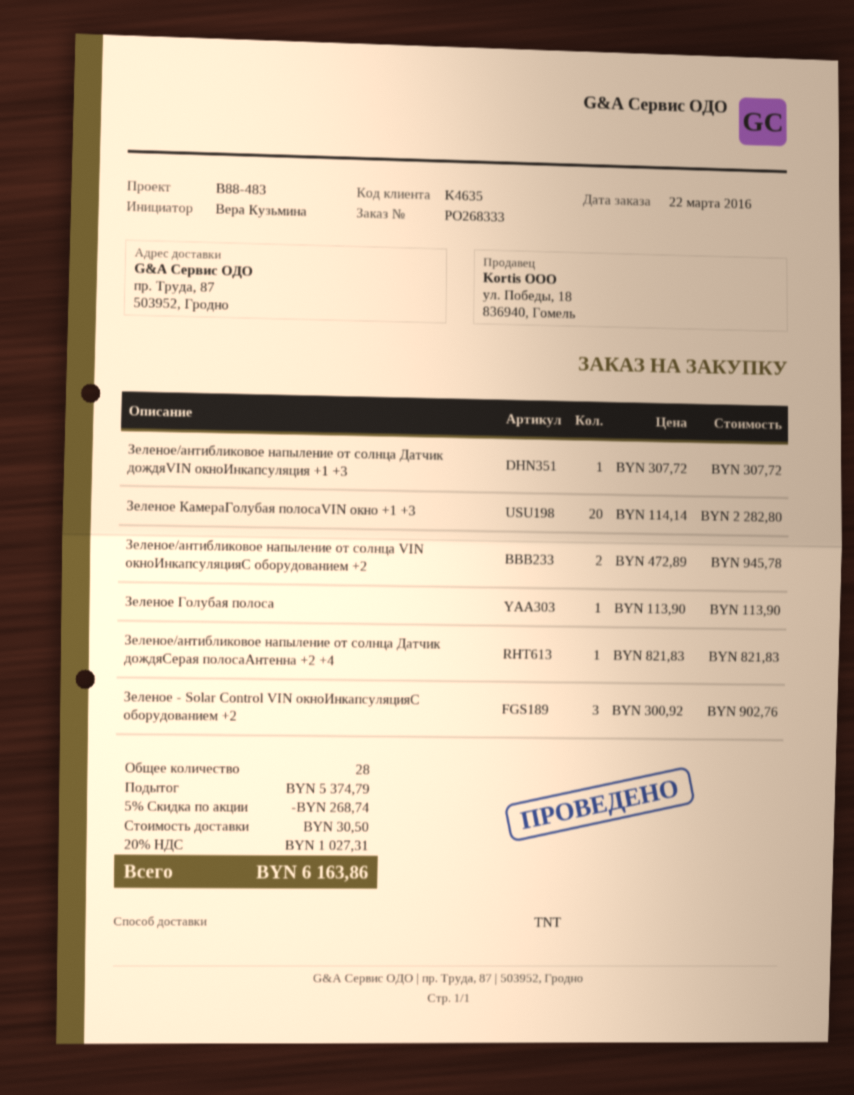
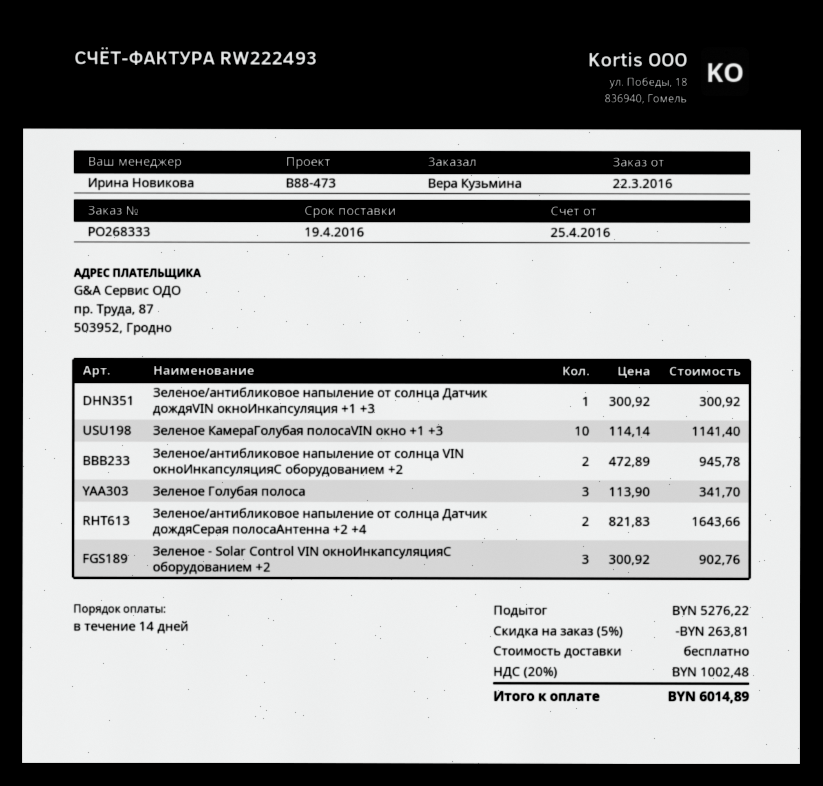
reference: B88-483 -> B88-473
Зеленое/антибликовое напыление от солнца Датчик дождяVIN окноИнкапсуляция +1 +3: 1 x 307.72 = 307.72 -> 1 x 300.92 = 300.92
Зеленое КамераГолубая полосаVIN окно +1 +3: 20 x 114.14 = 2282.80 -> 10 x 114.14 = 1141.40
Зеленое Голубая полоса: 1 x 113.90 = 113.90 -> 3 x 113.90 = 341.70
Зеленое/антибликовое напыление от солнца Датчик дождяСерая полосаАнтенна +2 +4: 1 x 821.83 = 821.83 -> 2 x 821.83 = 1643.66
subtotal: 5374.79 -> 5276.22
discount: 5% = 268.74 -> 5% = 263.81
shipping: 30.50 -> 0.00
tax: 20% = 1027.31 -> 20% = 1002.48
total: 6163.86 -> 6014.89

